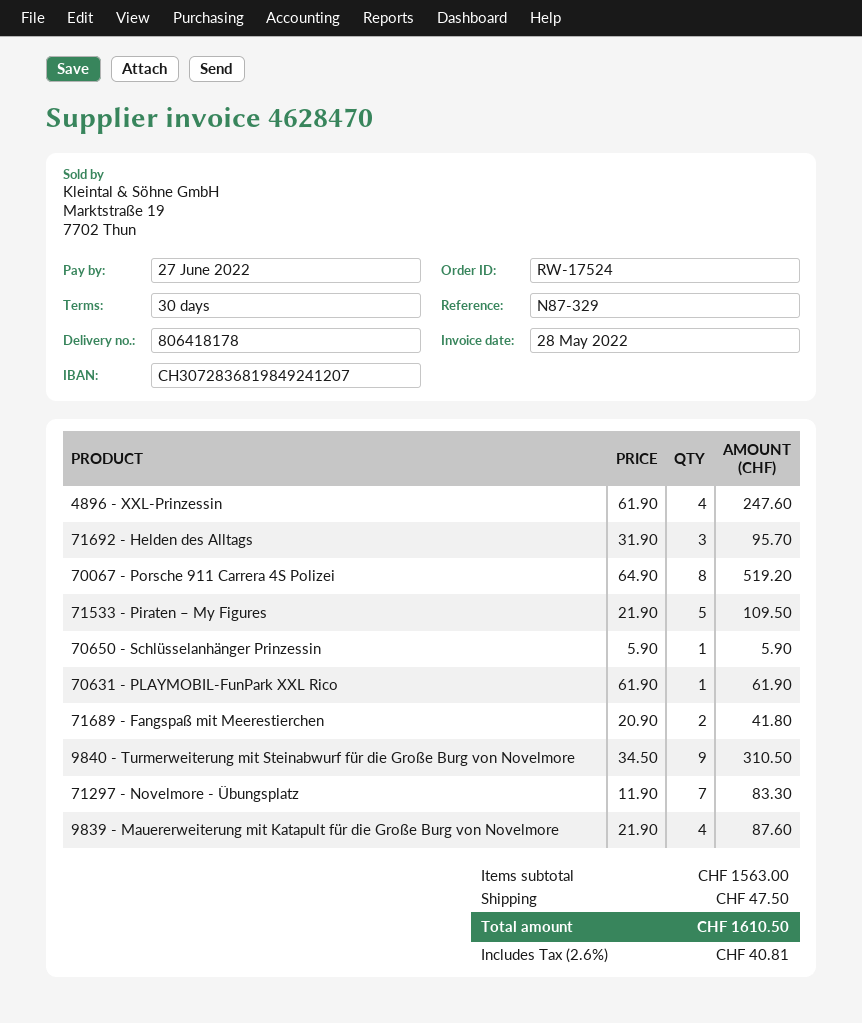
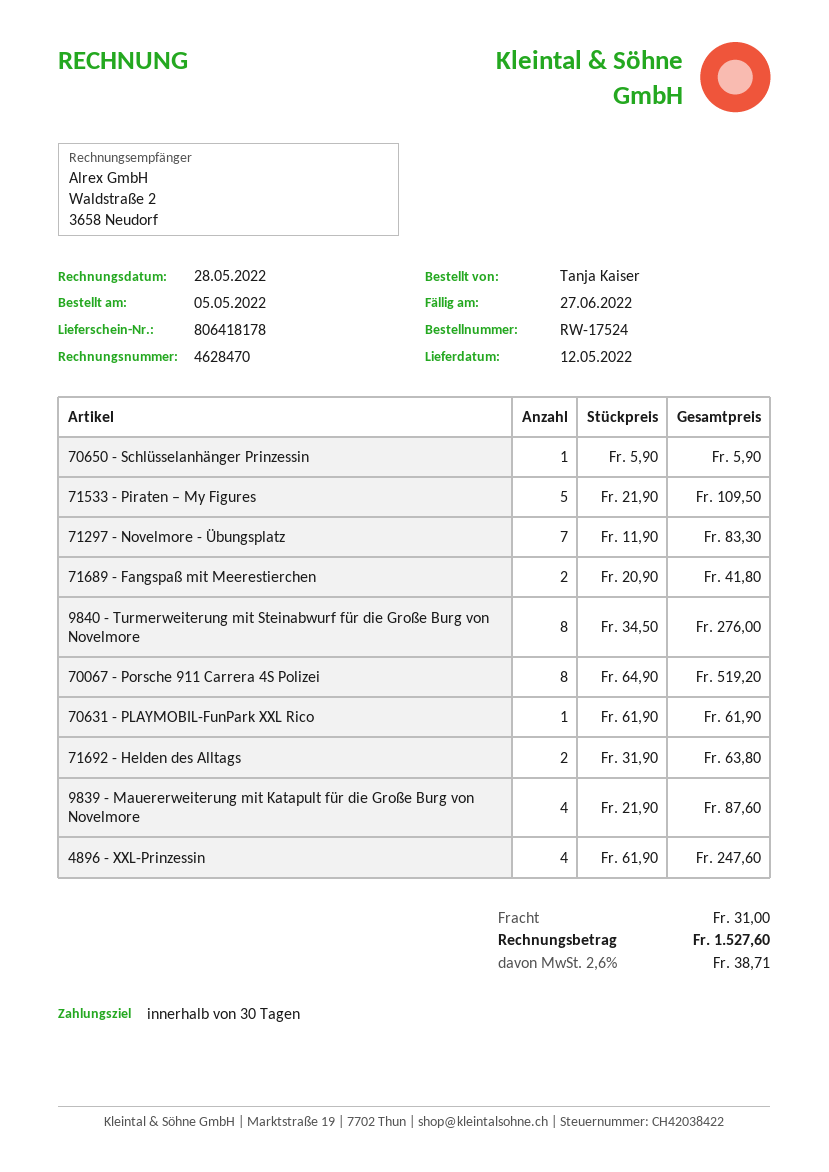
71692 - Helden des Alltags: 3 x 31.90 = 95.70 -> 2 x 31.90 = 63.80
9840 - Turmerweiterung mit Steinabwurf für die Große Burg von Novelmore: 9 x 34.50 = 310.50 -> 8 x 34.50 = 276.00
shipping: 47.50 -> 31.00
tax: 2.6% = 40.81 -> 2.6% = 38.71
total: 1610.50 -> 1527.60

